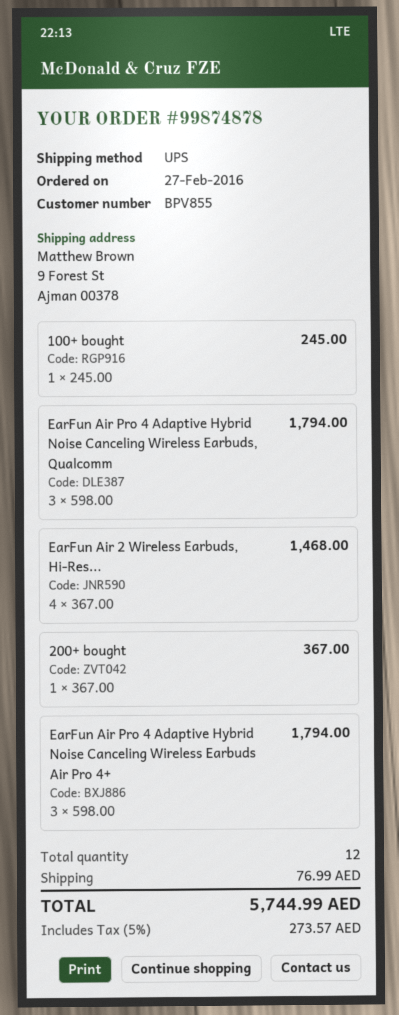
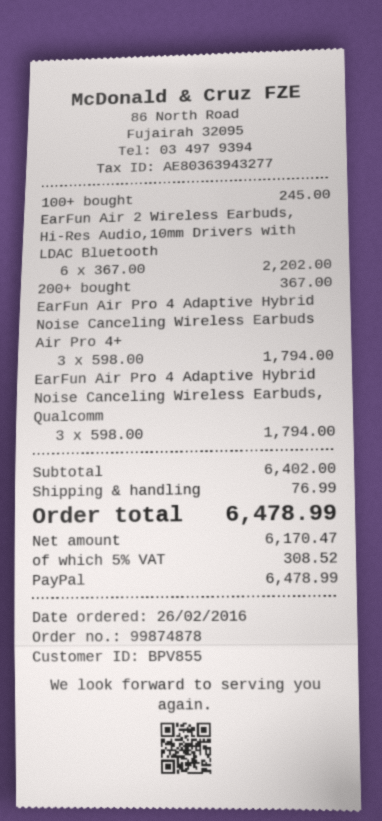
order date: 2016-02-27 -> 2016-02-26
EarFun Air 2 Wireless Earbuds, Hi-Res...: 4 x 367.00 = 1468.00 -> 6 x 367.00 = 2202.00
tax: 5% = 273.57 -> 5% = 308.52
total: 5744.99 -> 6478.99

